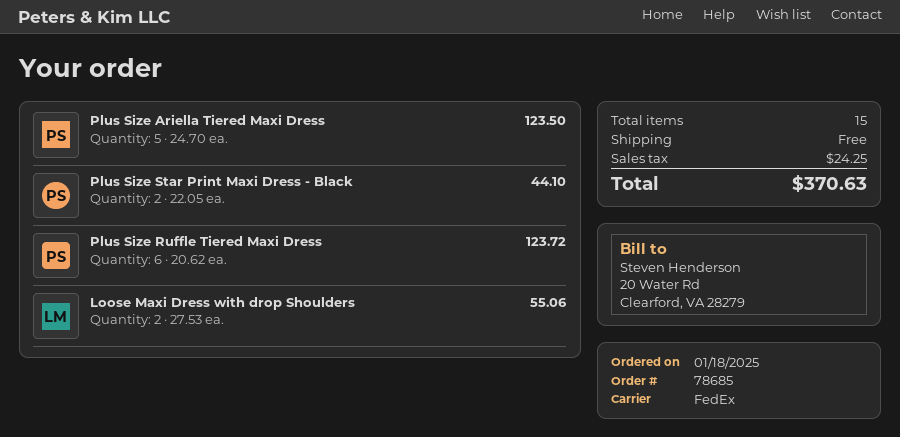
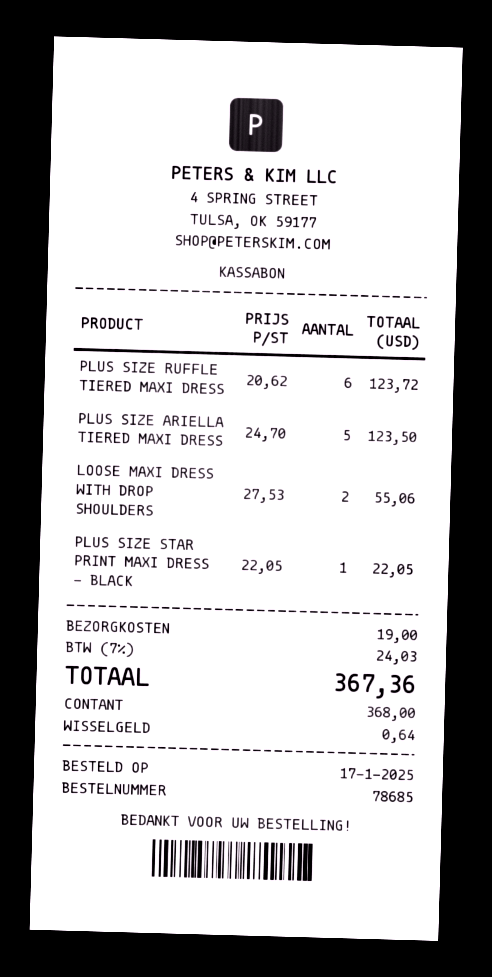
order date: 2025-01-18 -> 2025-01-17
Plus Size Star Print Maxi Dress - Black: 2 x 22.05 = 44.10 -> 1 x 22.05 = 22.05
shipping: 0.00 -> 19.00
tax: 24.25 -> 24.03
total: 370.63 -> 367.36

